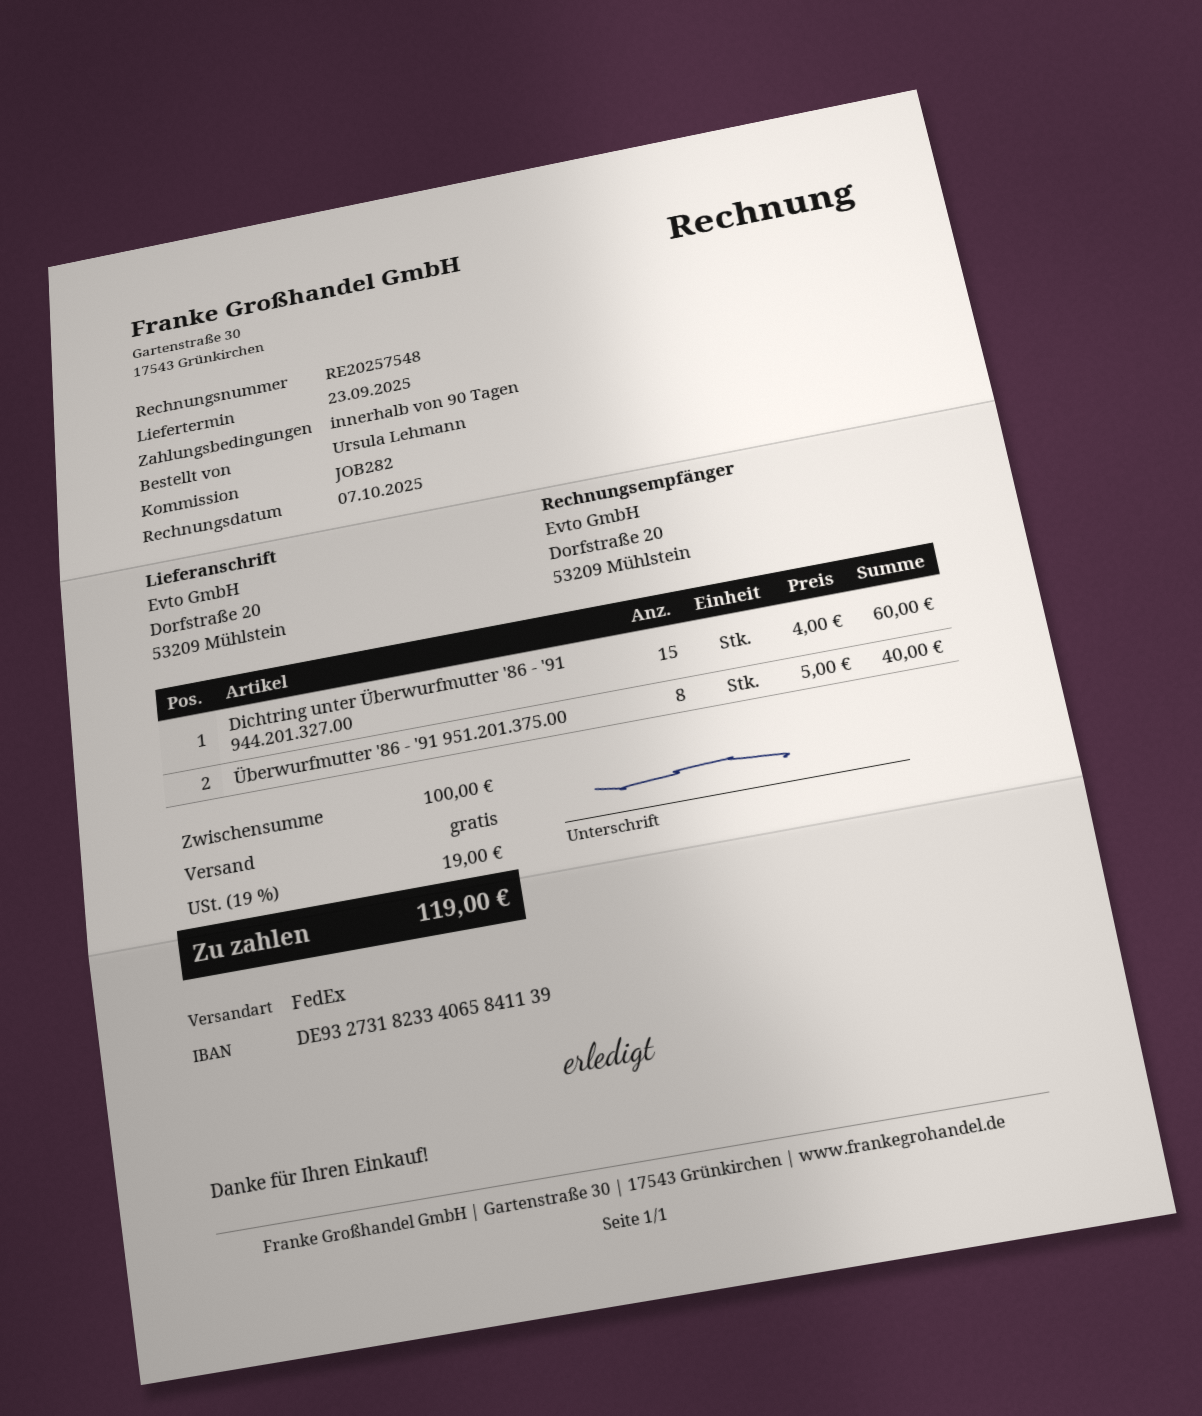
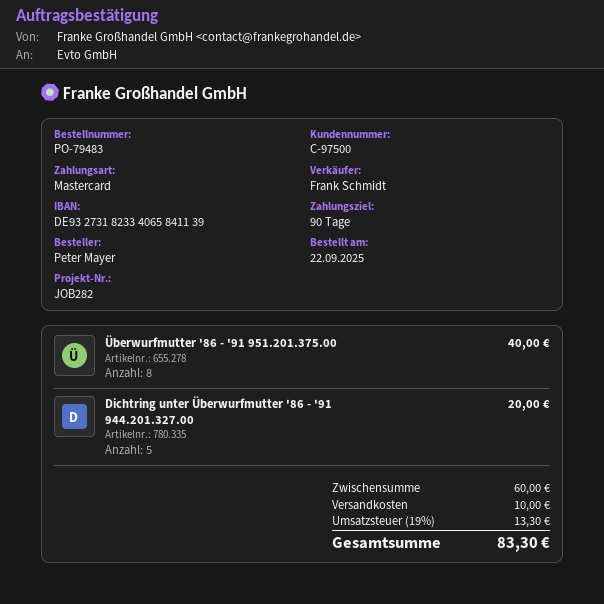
ordered by: Ursula Lehmann -> Peter Mayer
Dichtring unter Überwurfmutter '86 - '91 944.201.327.00: 15 for 60.00 -> 5 for 20.00
subtotal: 100.00 -> 60.00
shipping: 0.00 -> 10.00
tax: 19% = 19.00 -> 19% = 13.30
total: 119.00 -> 83.30

